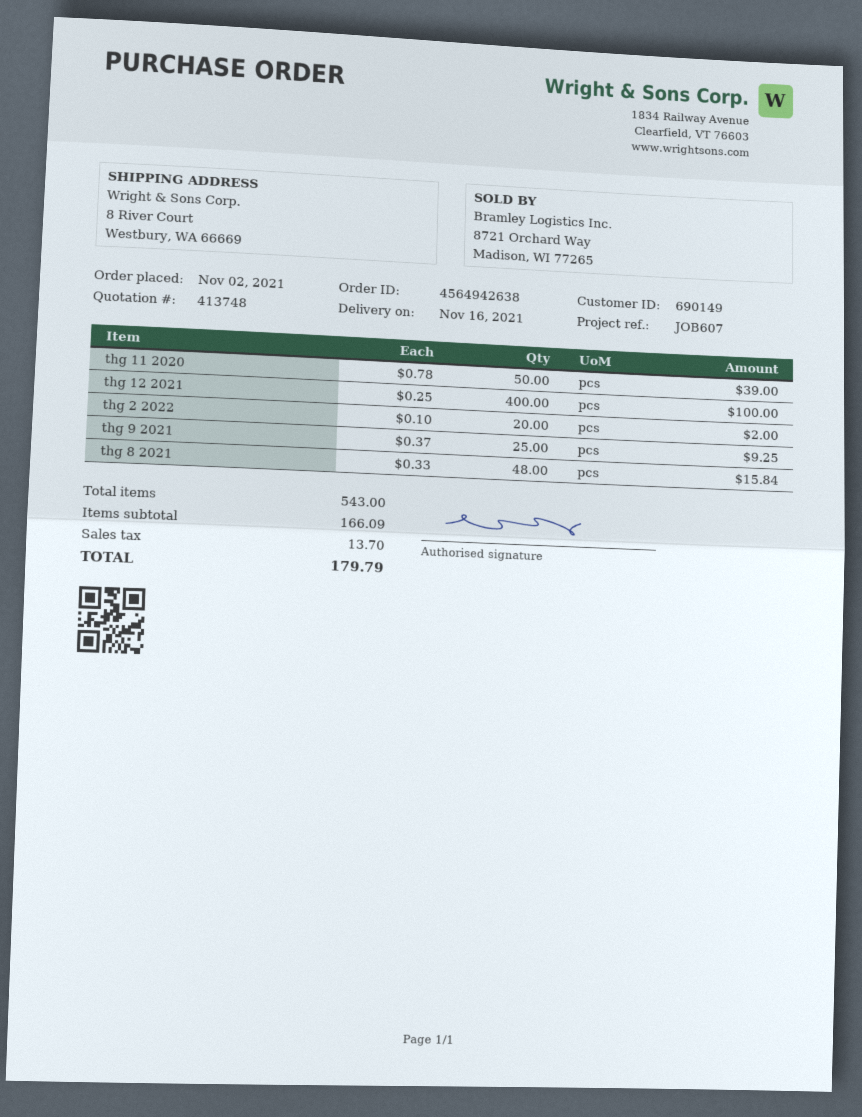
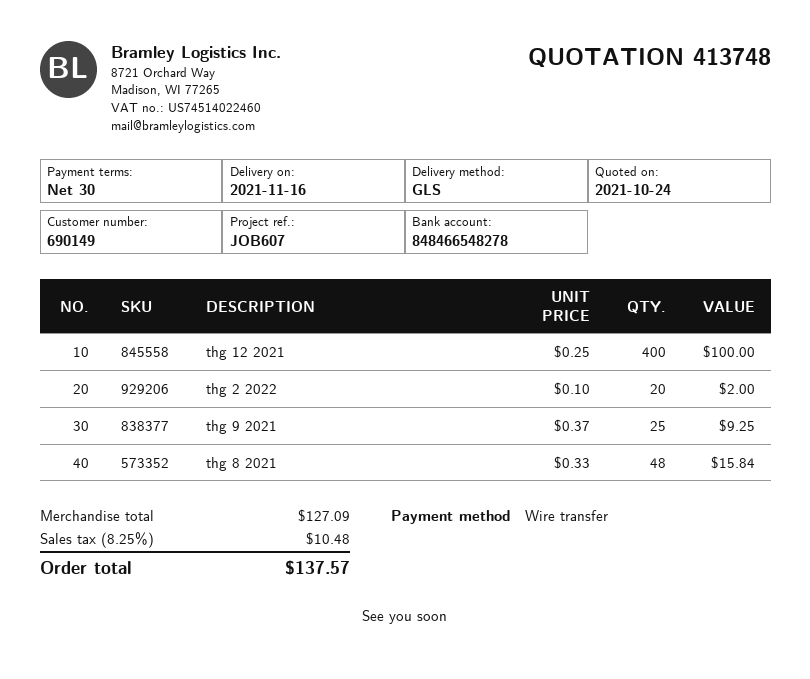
thg 11 2020: 50 x 0.78 = 39.00 -> none
subtotal: 166.09 -> 127.09
tax: 13.70 -> 10.48
total: 179.79 -> 137.57

